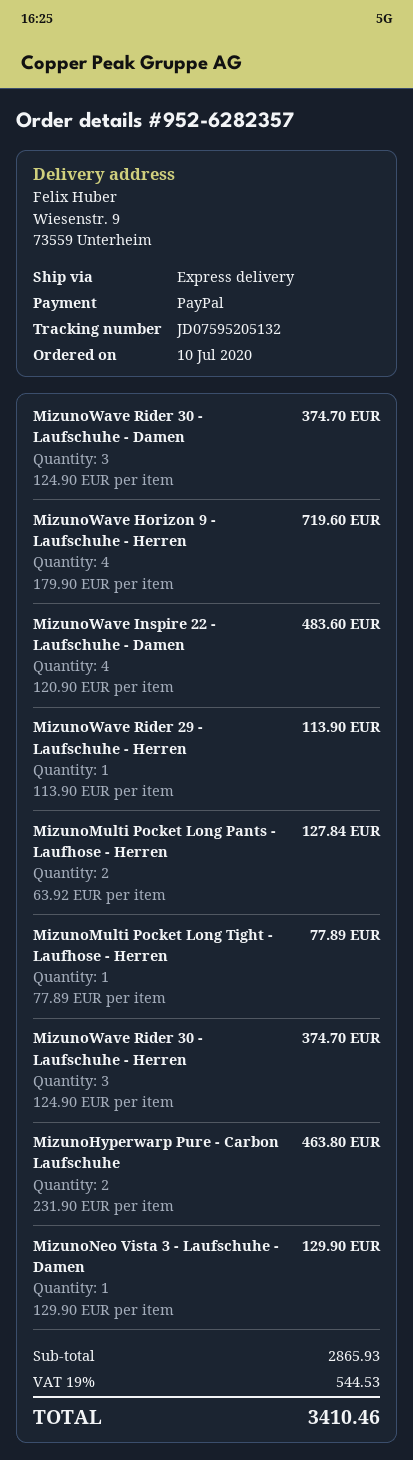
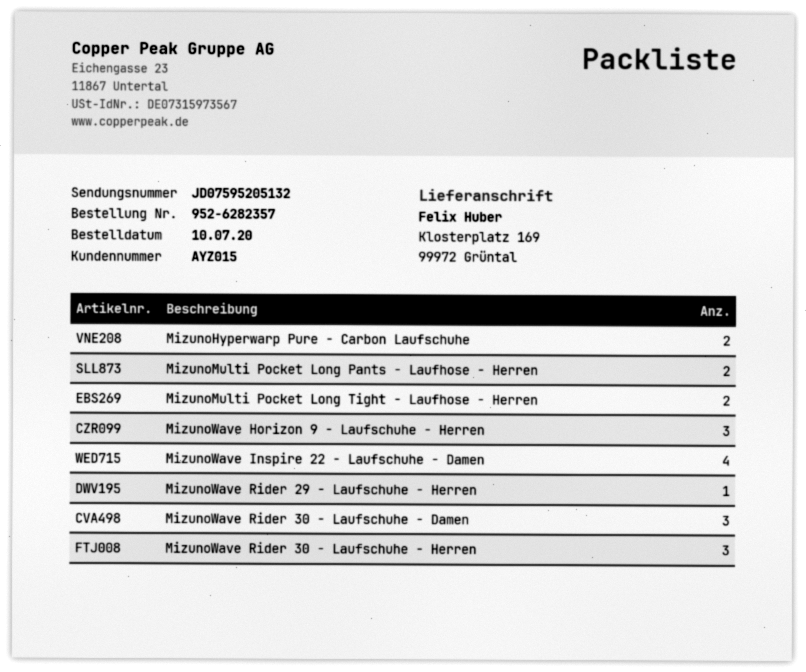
ship to: Wiesenstr. 9, 73559 Unterheim -> Klosterplatz 169, 99972 Grüntal
MizunoWave Horizon 9 - Laufschuhe - Herren: 4 -> 3
MizunoMulti Pocket Long Tight - Laufhose - Herren: 1 -> 2
MizunoNeo Vista 3 - Laufschuhe - Damen: 1 -> none

